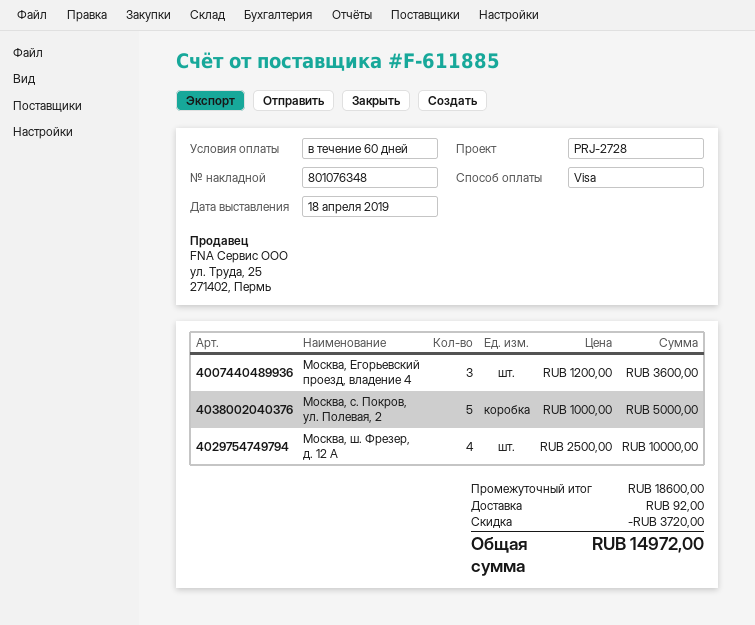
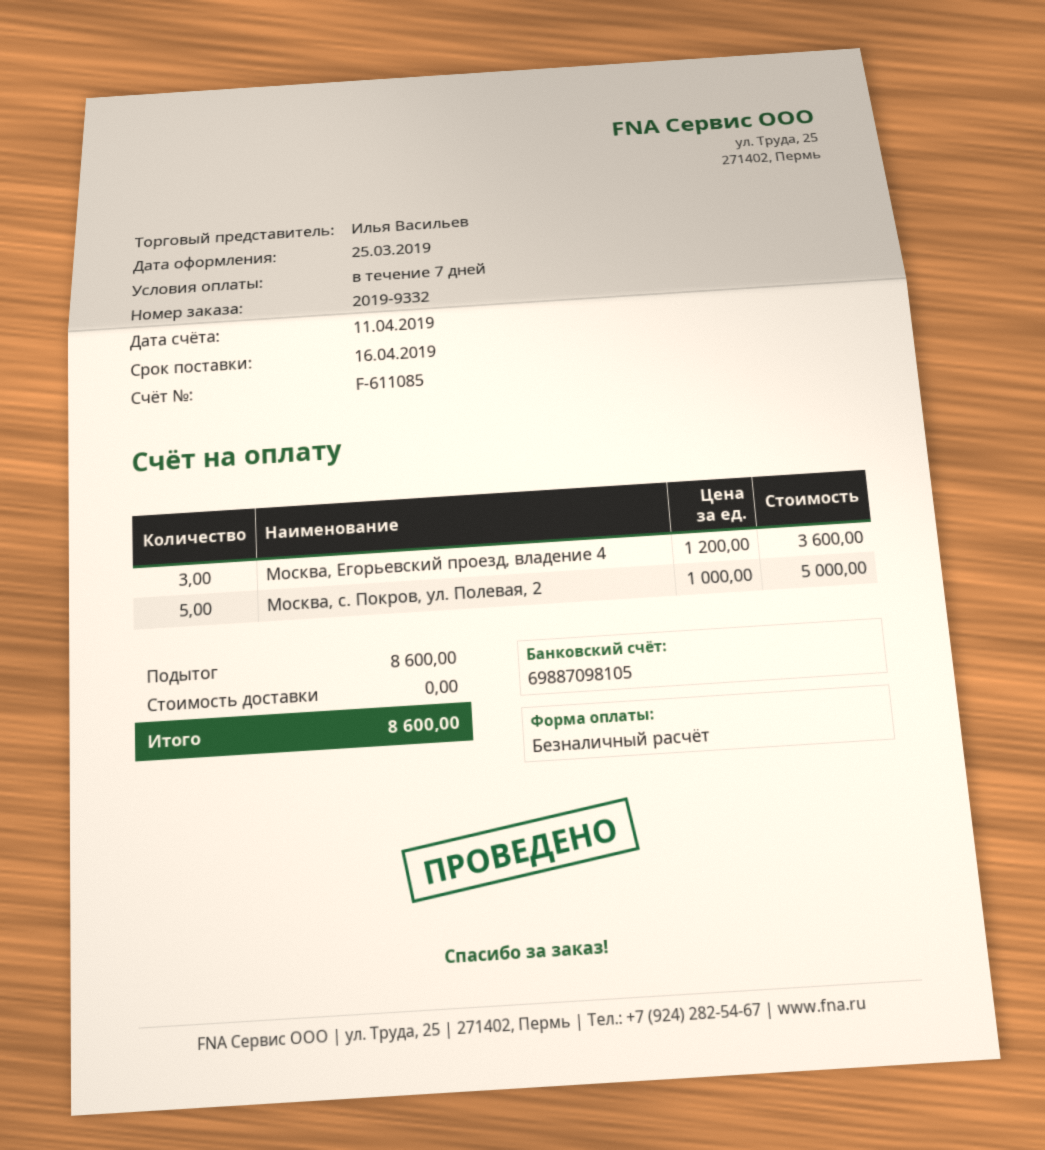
invoice number: F-611885 -> F-611085
invoice date: 2019-04-18 -> 2019-04-11
payment terms: 60 days -> 7 days
payment method: Visa -> bank transfer
Москва, ш. Фрезер, д. 12 А: 4 x 2500.00 = 10000.00 -> none
subtotal: 18600.00 -> 8600.00
discount: 3720.00 -> none
shipping: 92.00 -> 0.00
total: 14972.00 -> 8600.00

